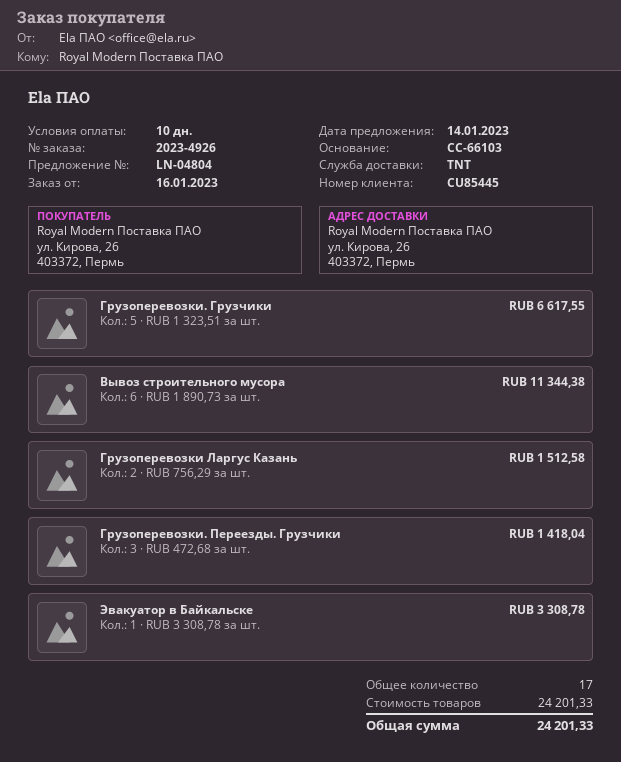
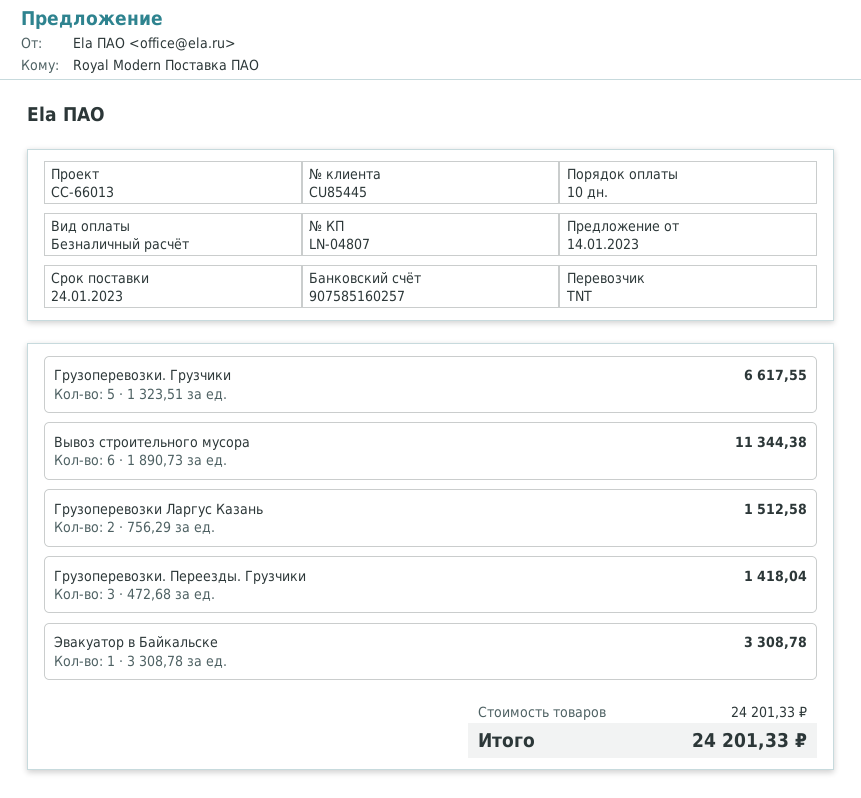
quote number: LN-04804 -> LN-04807
reference: CC-66103 -> CC-66013

